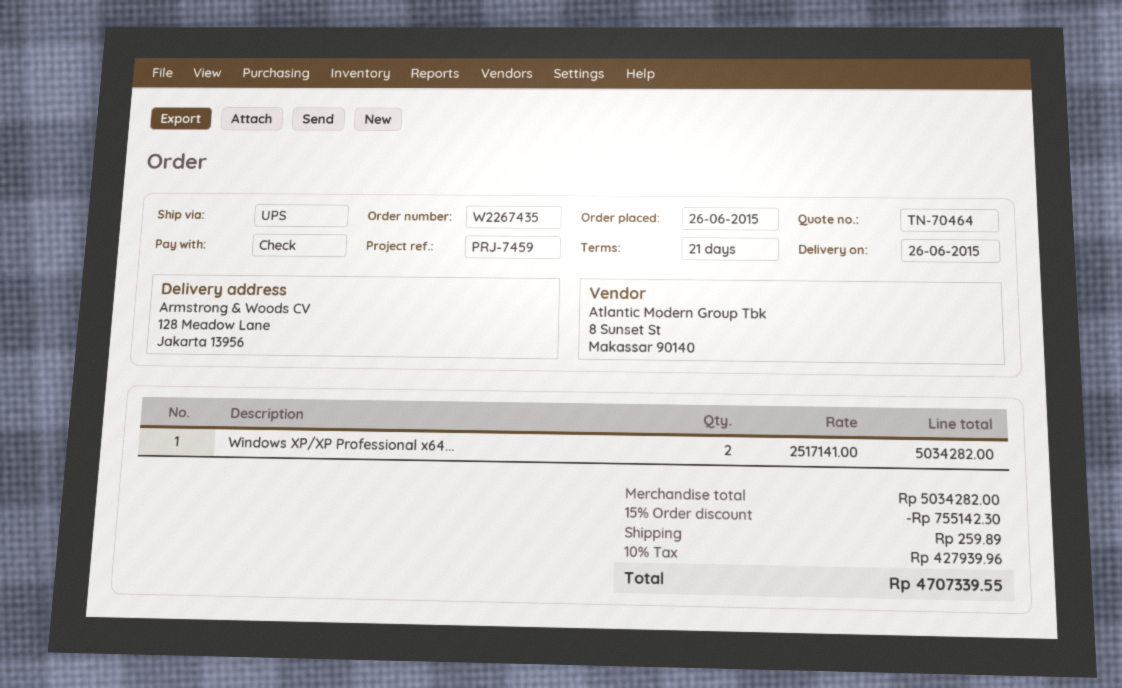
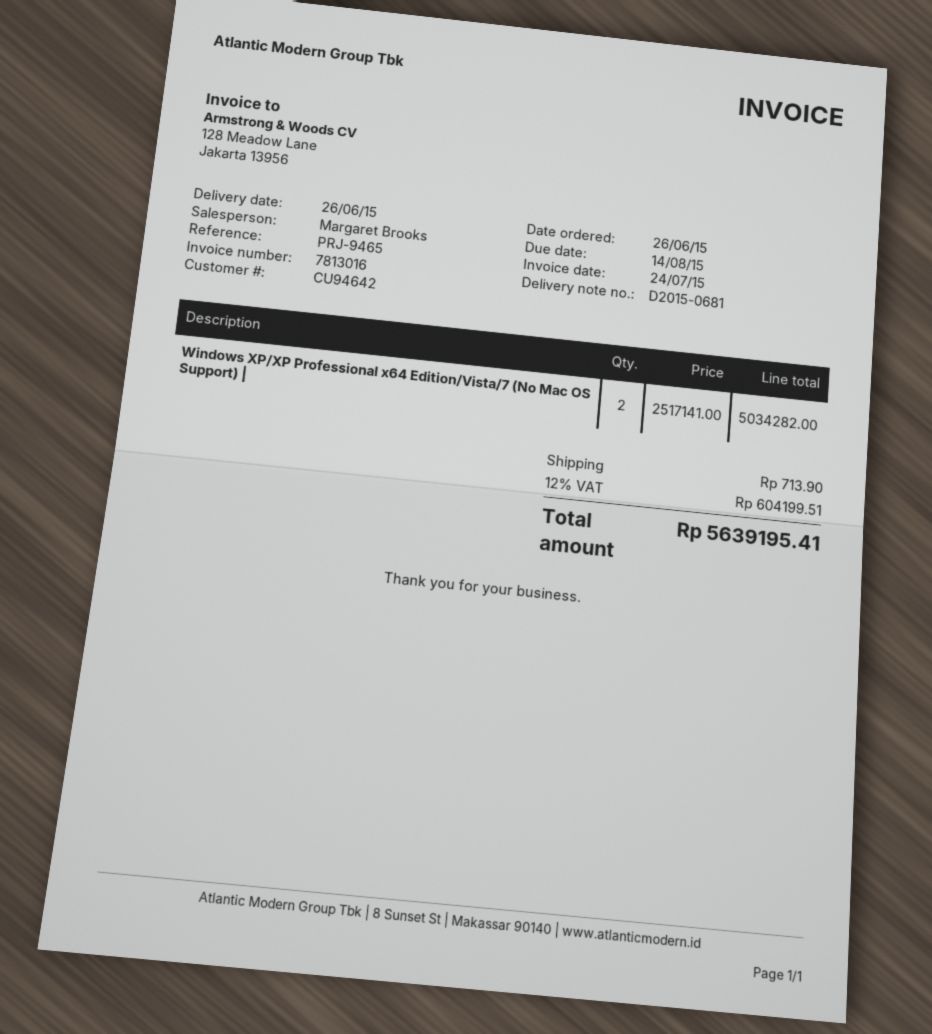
reference: PRJ-7459 -> PRJ-9465
discount: 15% = 755142.30 -> none
shipping: 259.89 -> 713.90
tax: 10% = 427939.96 -> 12% = 604199.51
total: 4707339.55 -> 5639195.41

